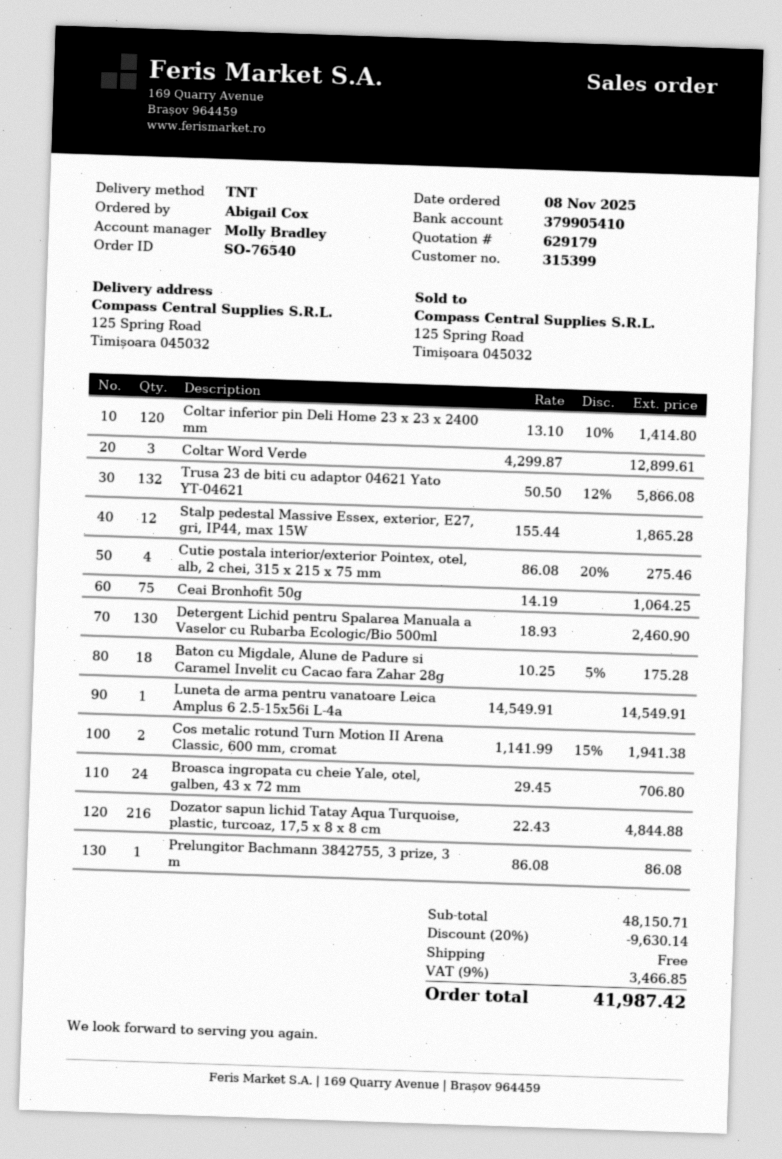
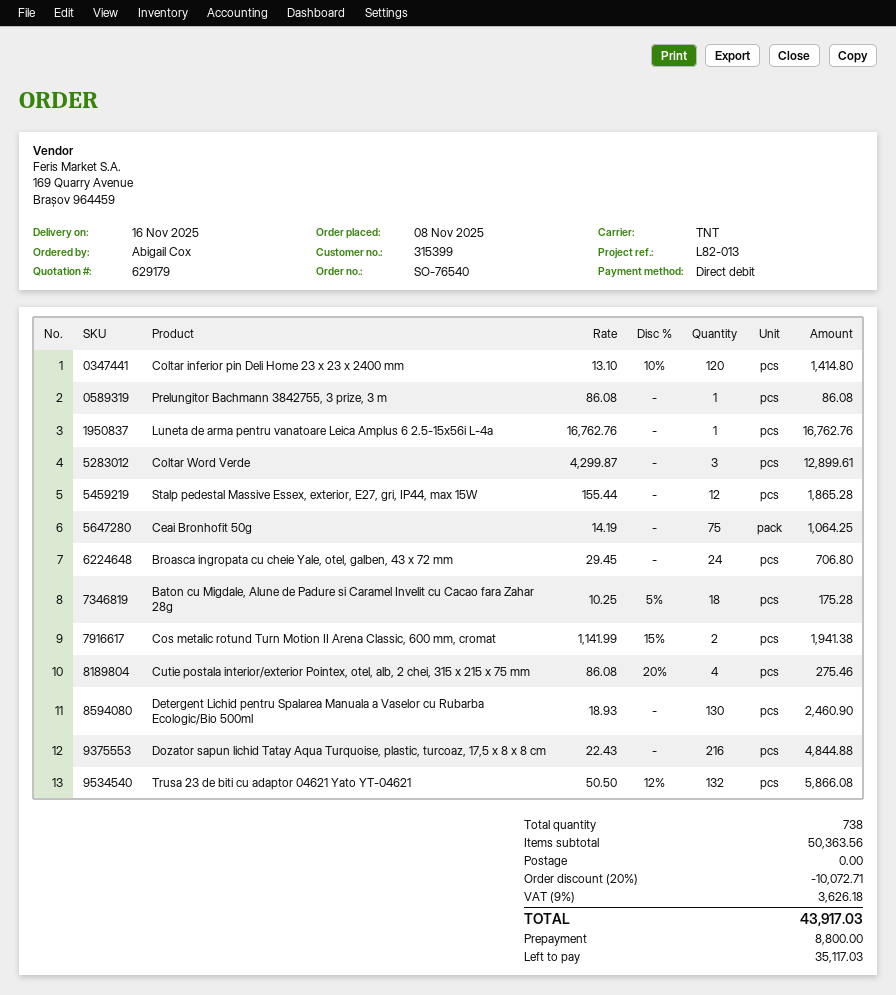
Luneta de arma pentru vanatoare Leica Amplus 6 2.5-15x56i L-4a: 1 x 14549.91 = 14549.91 -> 1 x 16762.76 = 16762.76
subtotal: 48150.71 -> 50363.56
discount: 20% = 9630.14 -> 20% = 10072.71
tax: 9% = 3466.85 -> 9% = 3626.18
total: 41987.42 -> 43917.03

